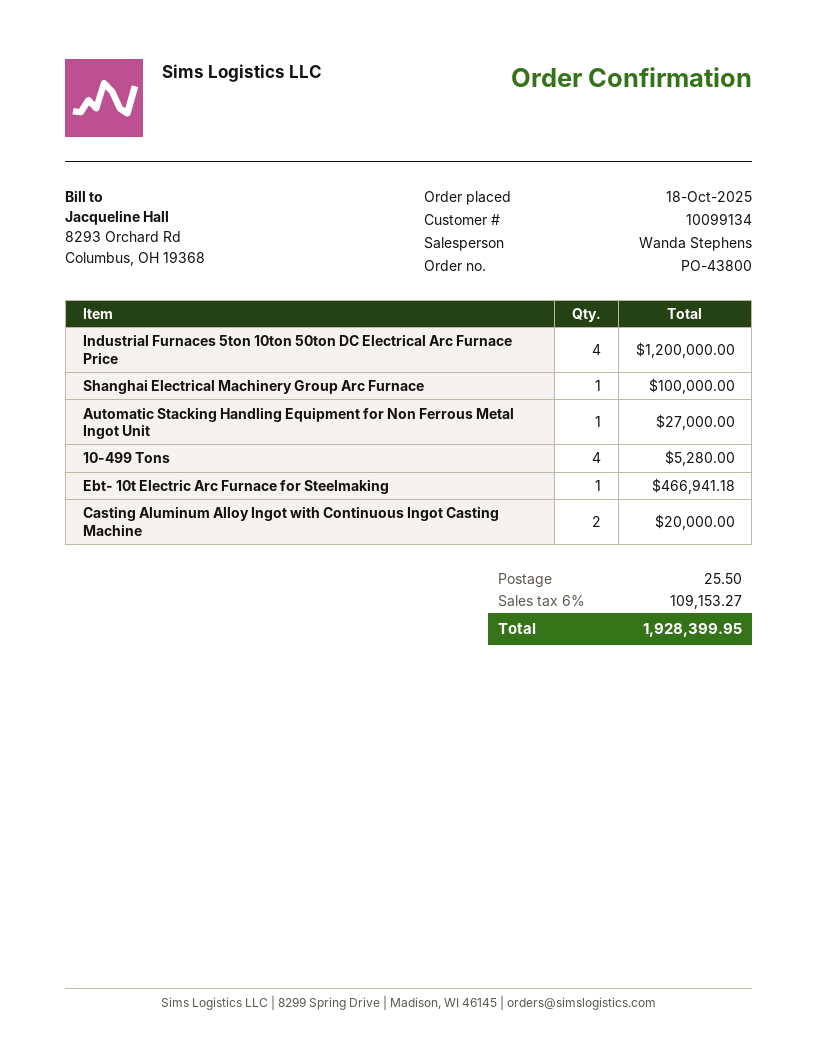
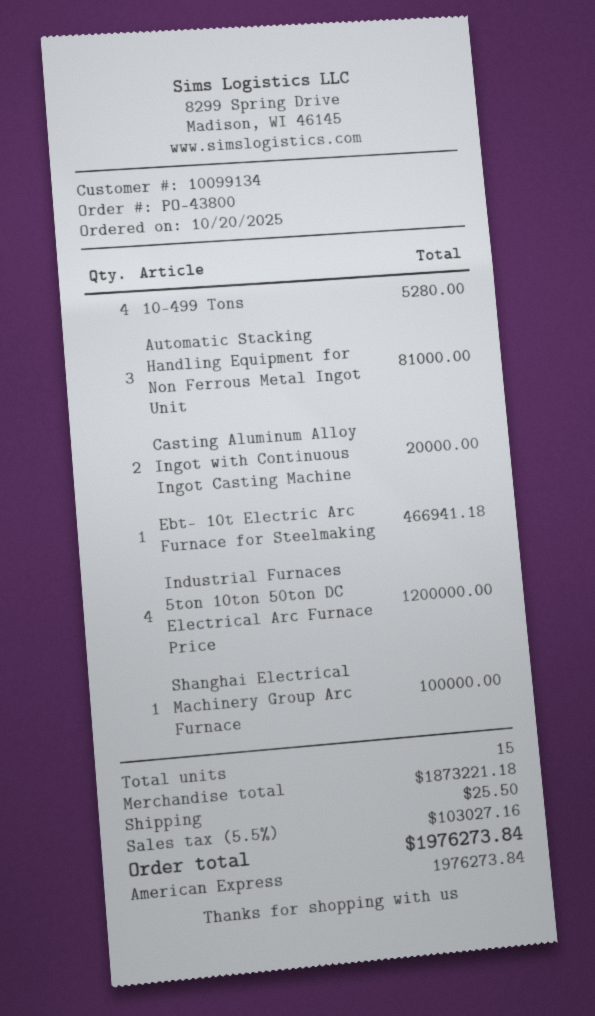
order date: 2025-10-18 -> 2025-10-20
Automatic Stacking Handling Equipment for Non Ferrous Metal Ingot Unit: 1 for 27000.00 -> 3 for 81000.00
tax: 6% = 109153.27 -> 5.5% = 103027.16
total: 1928399.95 -> 1976273.84

